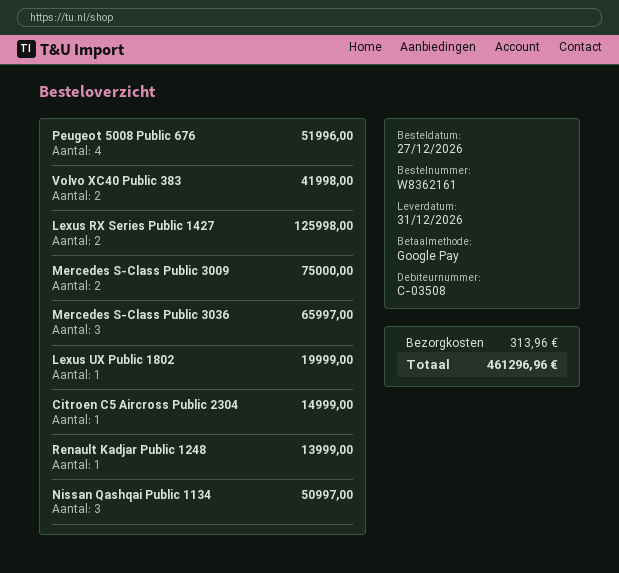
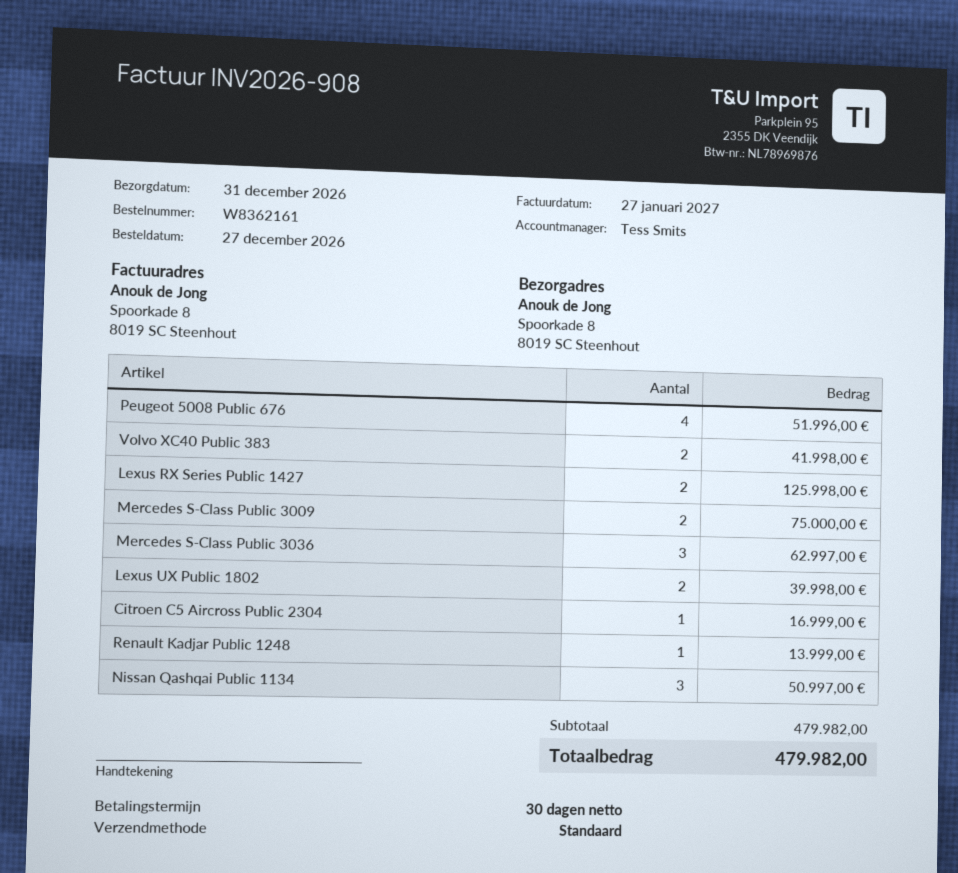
Mercedes S-Class Public 3036: 3 for 65997.00 -> 3 for 62997.00
Lexus UX Public 1802: 1 for 19999.00 -> 2 for 39998.00
Citroen C5 Aircross Public 2304: 1 for 14999.00 -> 1 for 16999.00
shipping: 313.96 -> none
total: 461296.96 -> 479982.00

